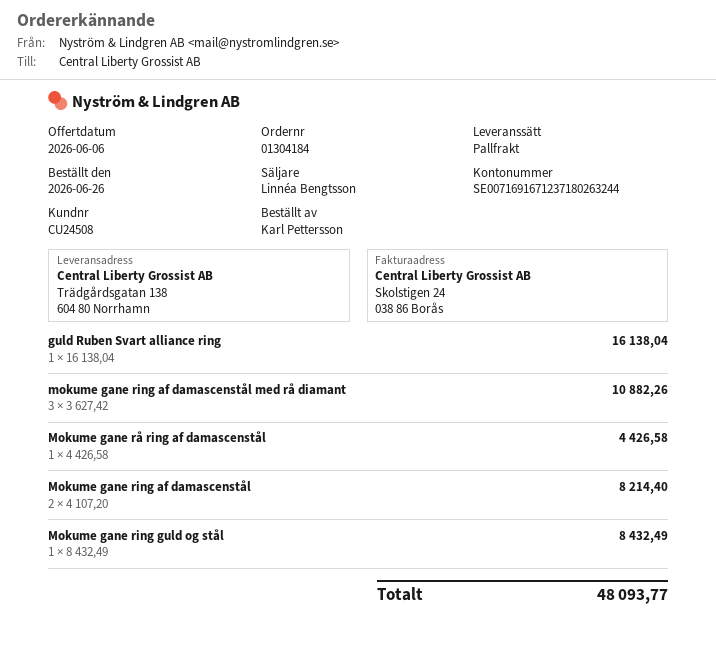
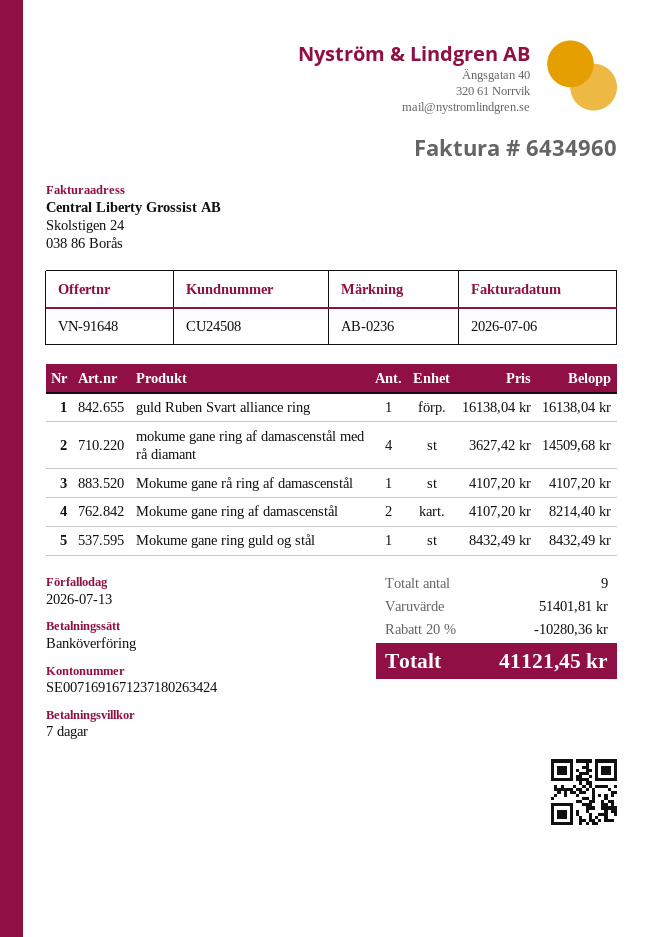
bank account: SE0071691671237180263244 -> SE0071691671237180263424
mokume gane ring af damascenstål med rå diamant: 3 x 3627.42 = 10882.26 -> 4 x 3627.42 = 14509.68
Mokume gane rå ring af damascenstål: 1 x 4426.58 = 4426.58 -> 1 x 4107.20 = 4107.20
discount: none -> 20% = 10280.36
total: 48093.77 -> 41121.45

